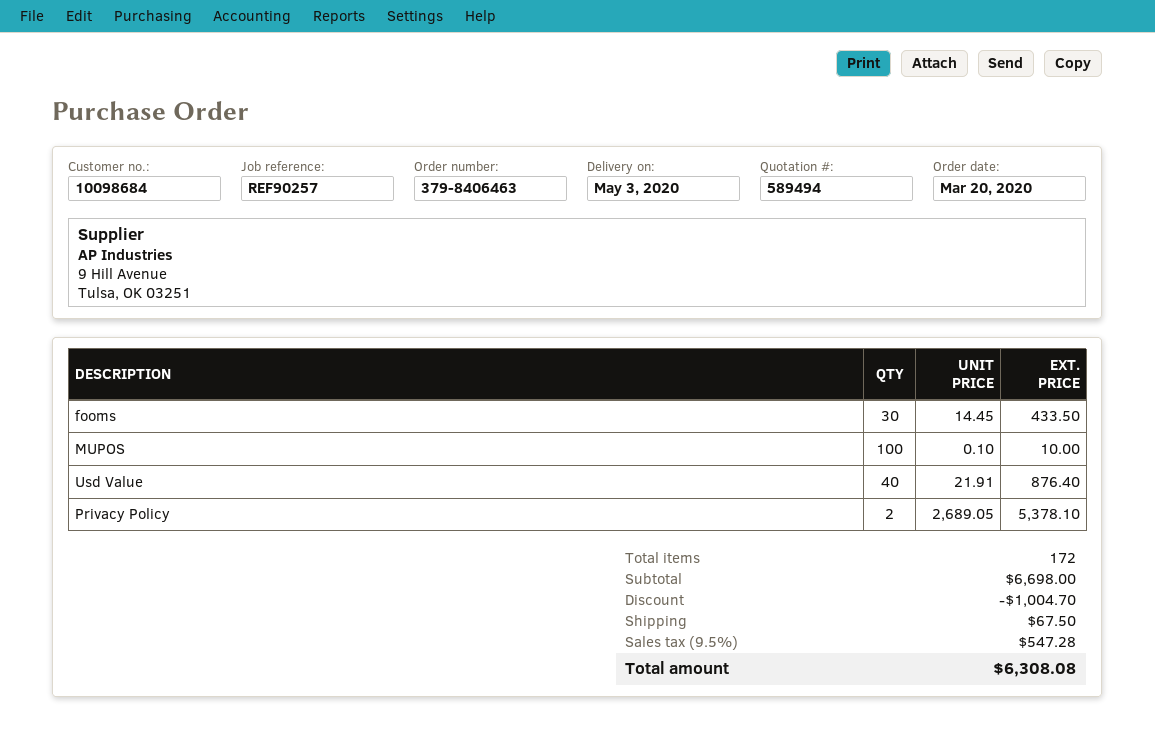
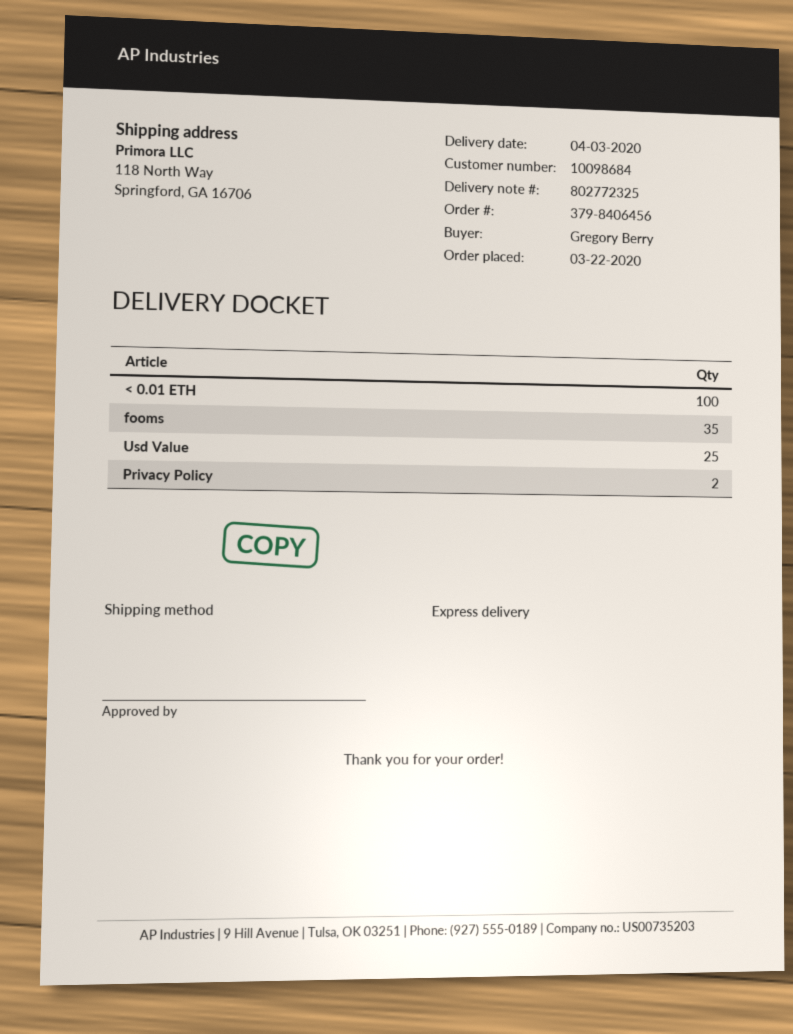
order number: 379-8406463 -> 379-8406456
order date: 2020-03-20 -> 2020-03-22
delivery date: 2020-05-03 -> 2020-04-03
fooms: 30 -> 35
MUPOS: 100 -> none
Usd Value: 40 -> 25
< 0.01 ETH: none -> 100

